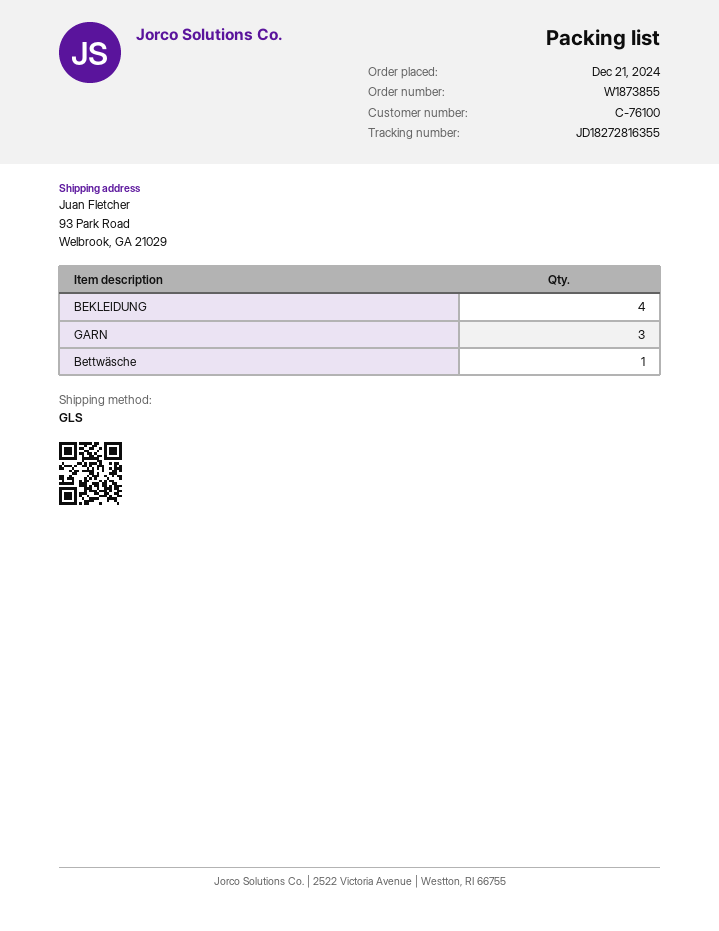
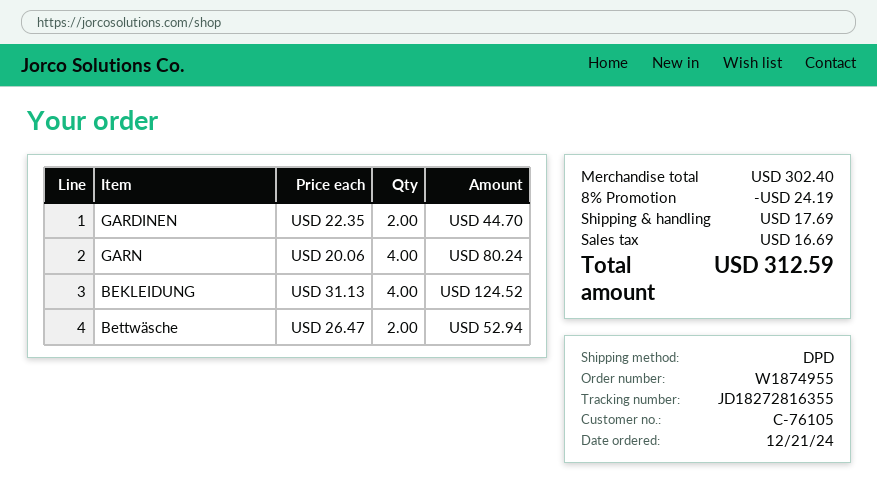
order number: W1873855 -> W1874955
customer number: C-76100 -> C-76105
shipping method: GLS -> DPD
GARN: 3 -> 4
Bettwäsche: 1 -> 2
GARDINEN: none -> 2

